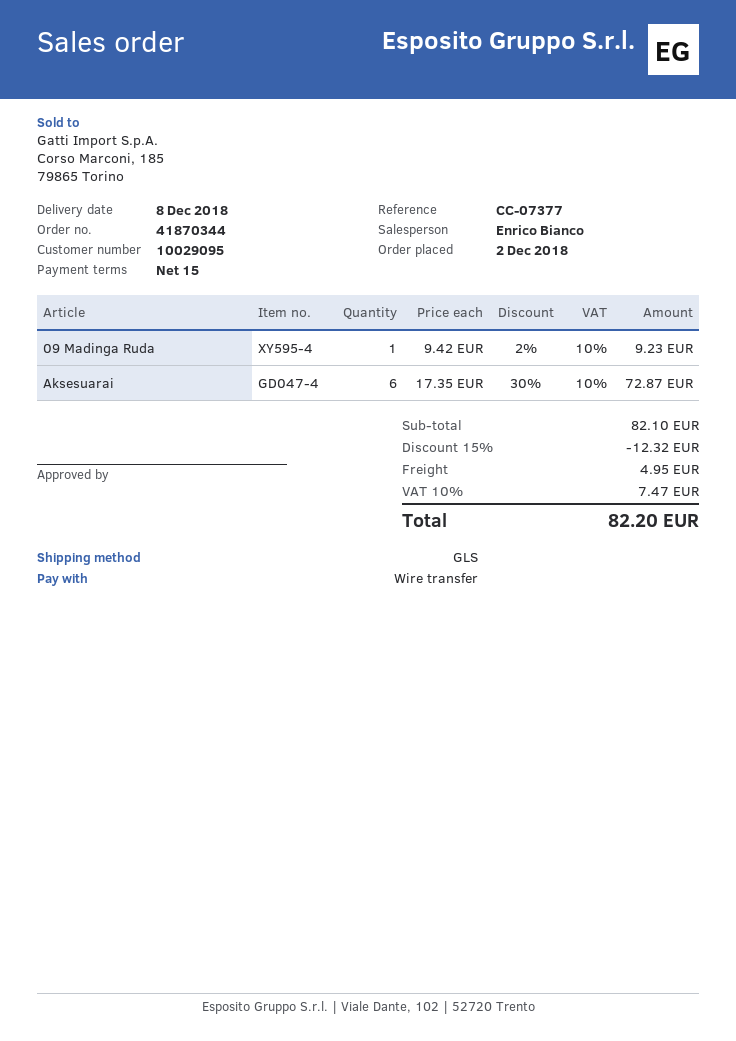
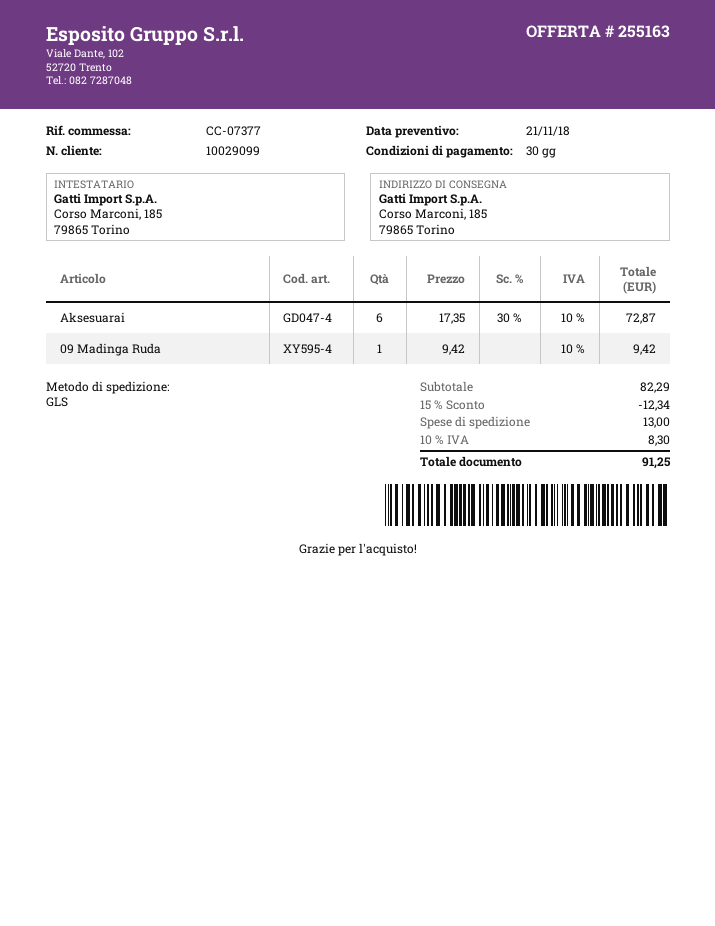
payment terms: 15 days -> 30 days
customer number: 10029095 -> 10029099
09 Madinga Ruda: 1 x 9.42 - 2% = 9.23 -> 1 x 9.42 = 9.42
subtotal: 82.10 -> 82.29
discount: 15% = 12.32 -> 15% = 12.34
shipping: 4.95 -> 13.00
tax: 10% = 7.47 -> 10% = 8.30
total: 82.20 -> 91.25

